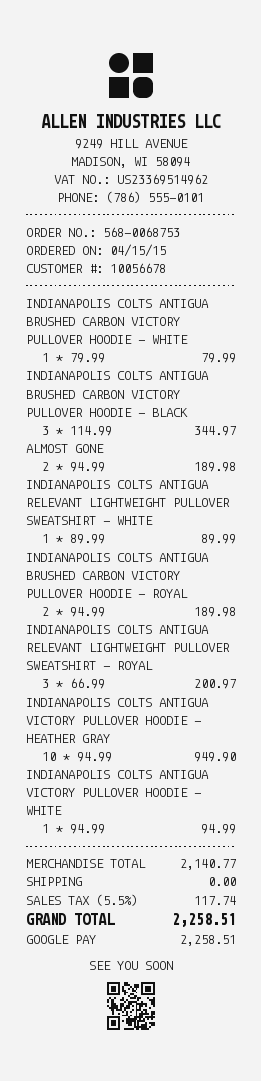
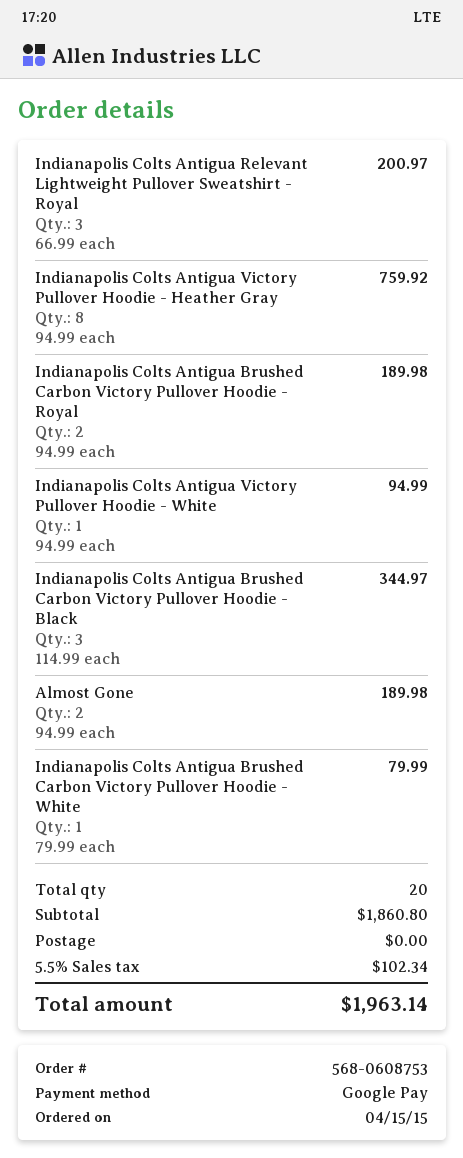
order number: 568-0068753 -> 568-0608753
INDIANAPOLIS COLTS ANTIGUA RELEVANT LIGHTWEIGHT PULLOVER SWEATSHIRT - WHITE: 1 x 89.99 = 89.99 -> none
INDIANAPOLIS COLTS ANTIGUA VICTORY PULLOVER HOODIE - HEATHER GRAY: 10 x 94.99 = 949.90 -> 8 x 94.99 = 759.92
subtotal: 2140.77 -> 1860.80
tax: 5.5% = 117.74 -> 5.5% = 102.34
total: 2258.51 -> 1963.14

